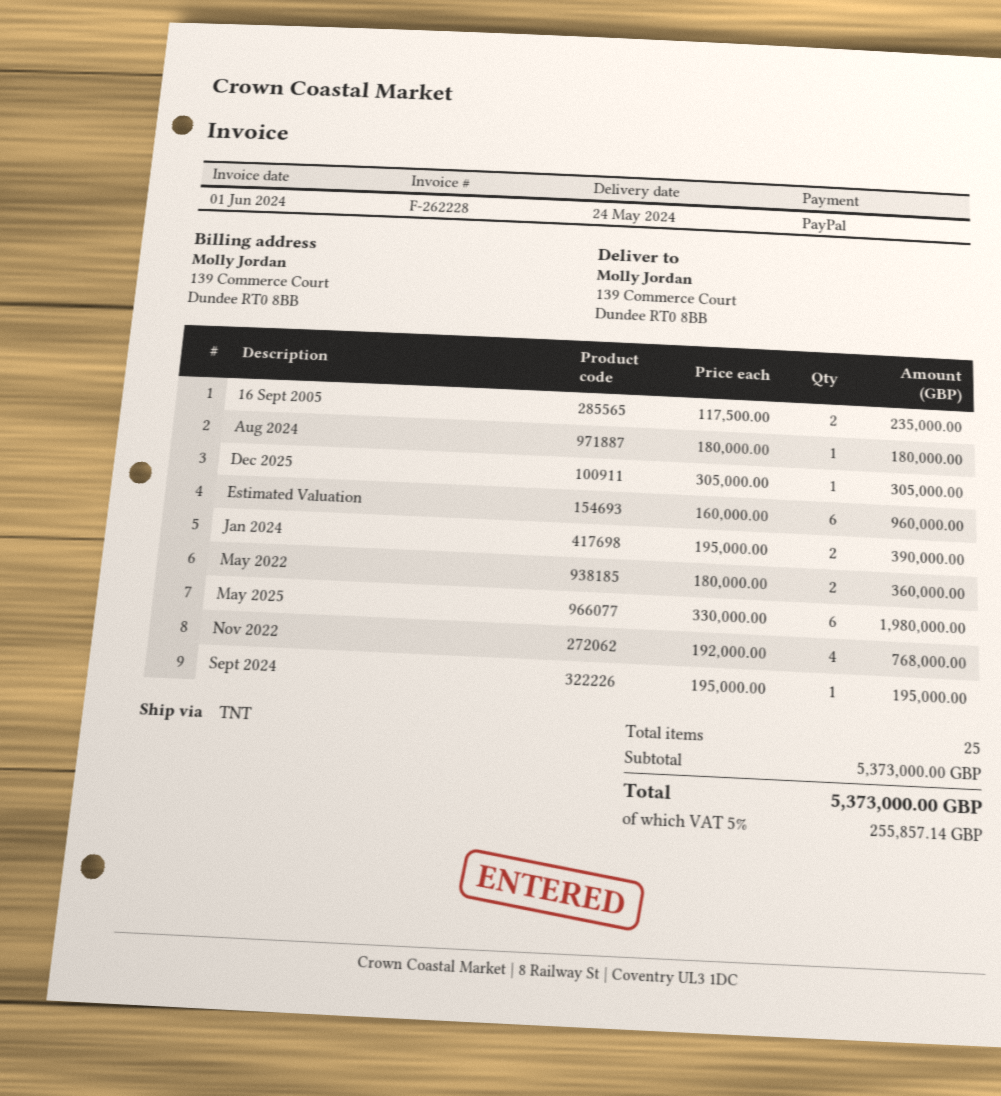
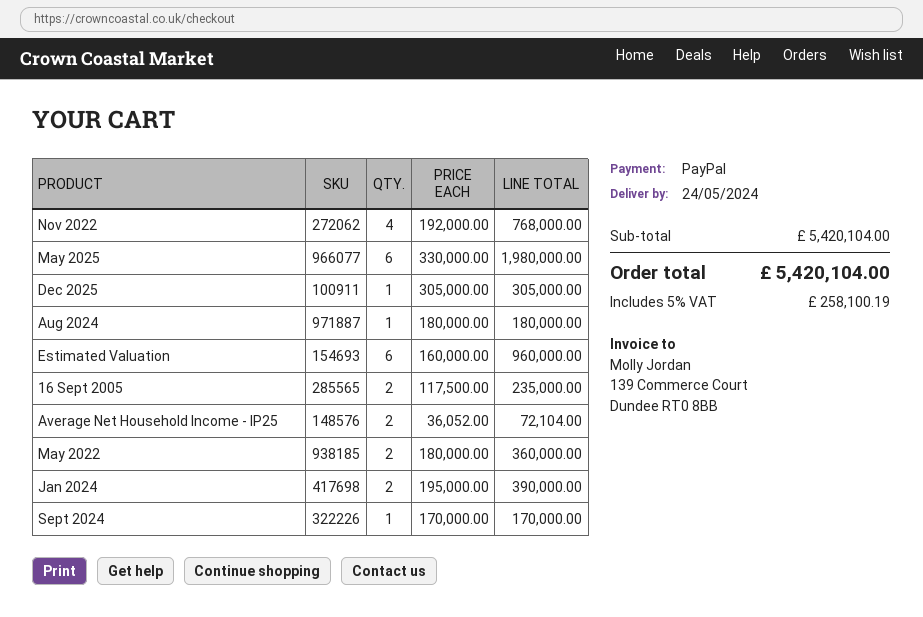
Sept 2024: 1 x 195000.00 = 195000.00 -> 1 x 170000.00 = 170000.00
Average Net Household Income - IP25: none -> 2 x 36052.00 = 72104.00
subtotal: 5373000.00 -> 5420104.00
tax: 5% = 255857.14 -> 5% = 258100.19
total: 5373000.00 -> 5420104.00

